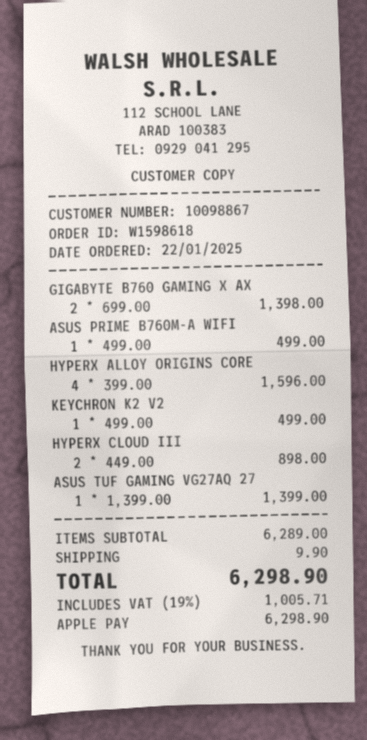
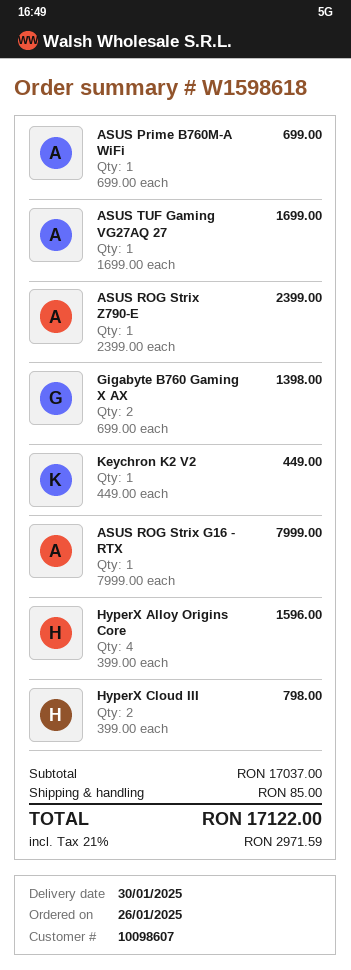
order date: 2025-01-22 -> 2025-01-26
customer number: 10098867 -> 10098607
ASUS PRIME B760M-A WIFI: 1 x 499.00 = 499.00 -> 1 x 699.00 = 699.00
KEYCHRON K2 V2: 1 x 499.00 = 499.00 -> 1 x 449.00 = 449.00
HYPERX CLOUD III: 2 x 449.00 = 898.00 -> 2 x 399.00 = 798.00
ASUS TUF GAMING VG27AQ 27: 1 x 1399.00 = 1399.00 -> 1 x 1699.00 = 1699.00
ASUS ROG Strix Z790-E: none -> 1 x 2399.00 = 2399.00
ASUS ROG Strix G16 - RTX: none -> 1 x 7999.00 = 7999.00
subtotal: 6289.00 -> 17037.00
shipping: 9.90 -> 85.00
tax: 19% = 1005.71 -> 21% = 2971.59
total: 6298.90 -> 17122.00

